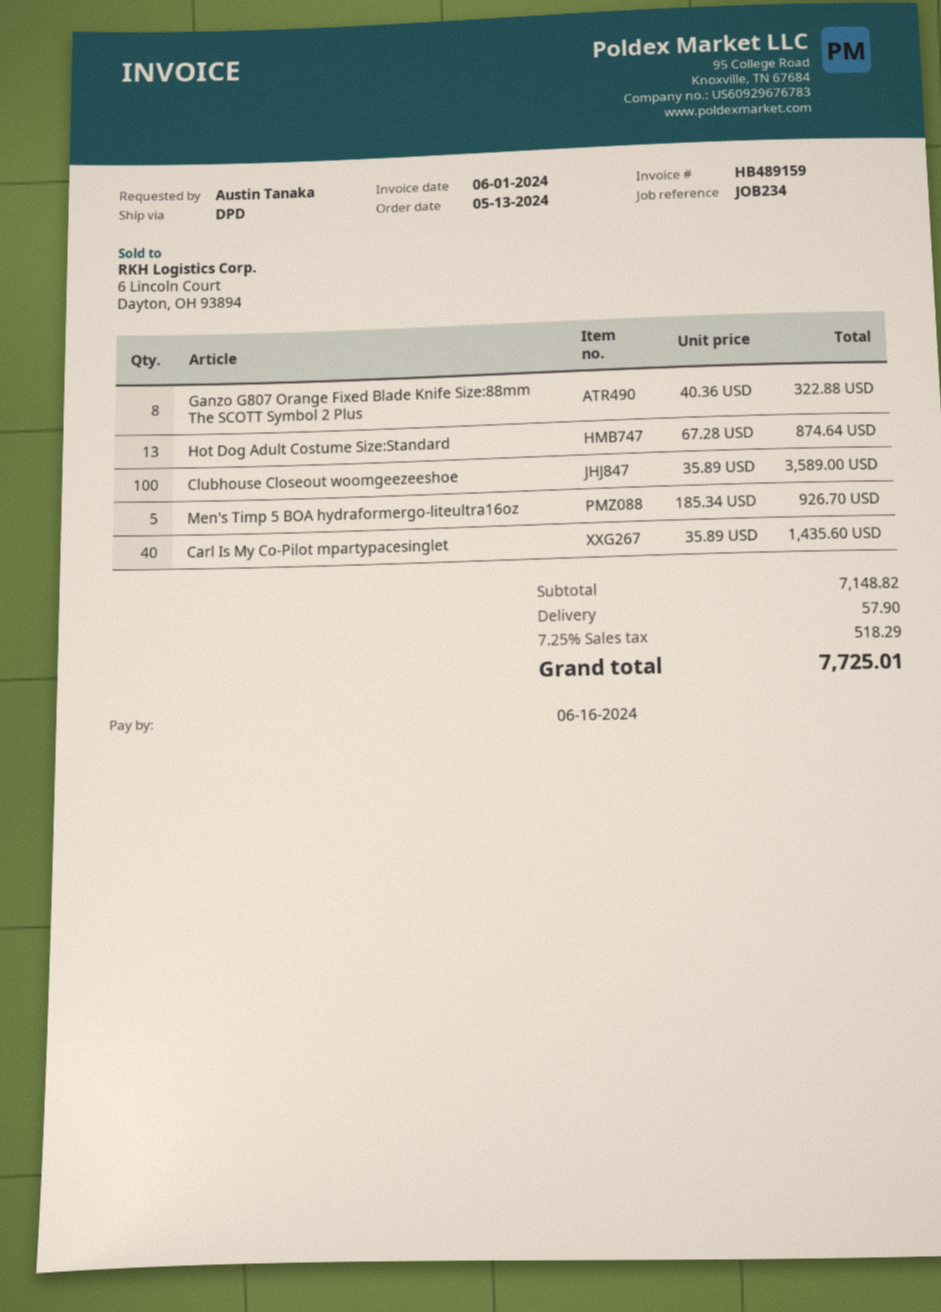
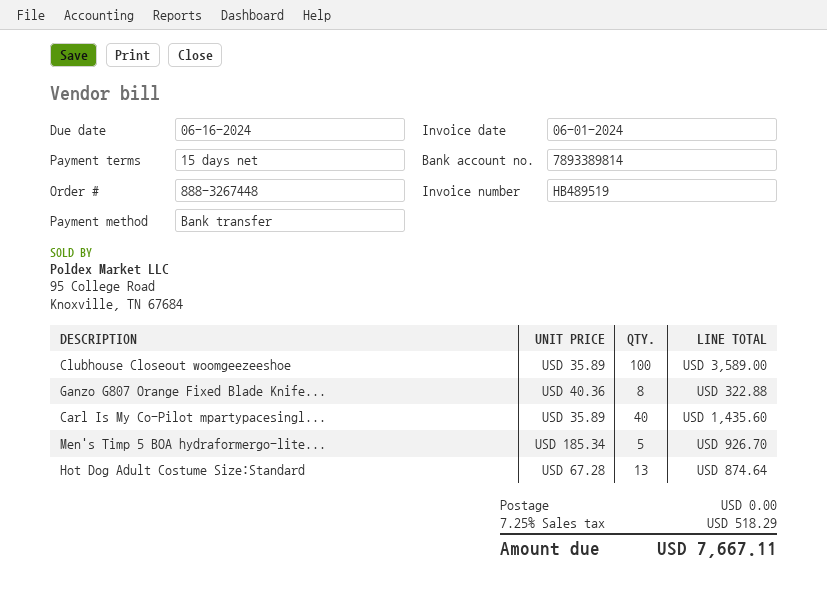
invoice number: HB489159 -> HB489519
shipping: 57.90 -> 0.00
total: 7725.01 -> 7667.11

